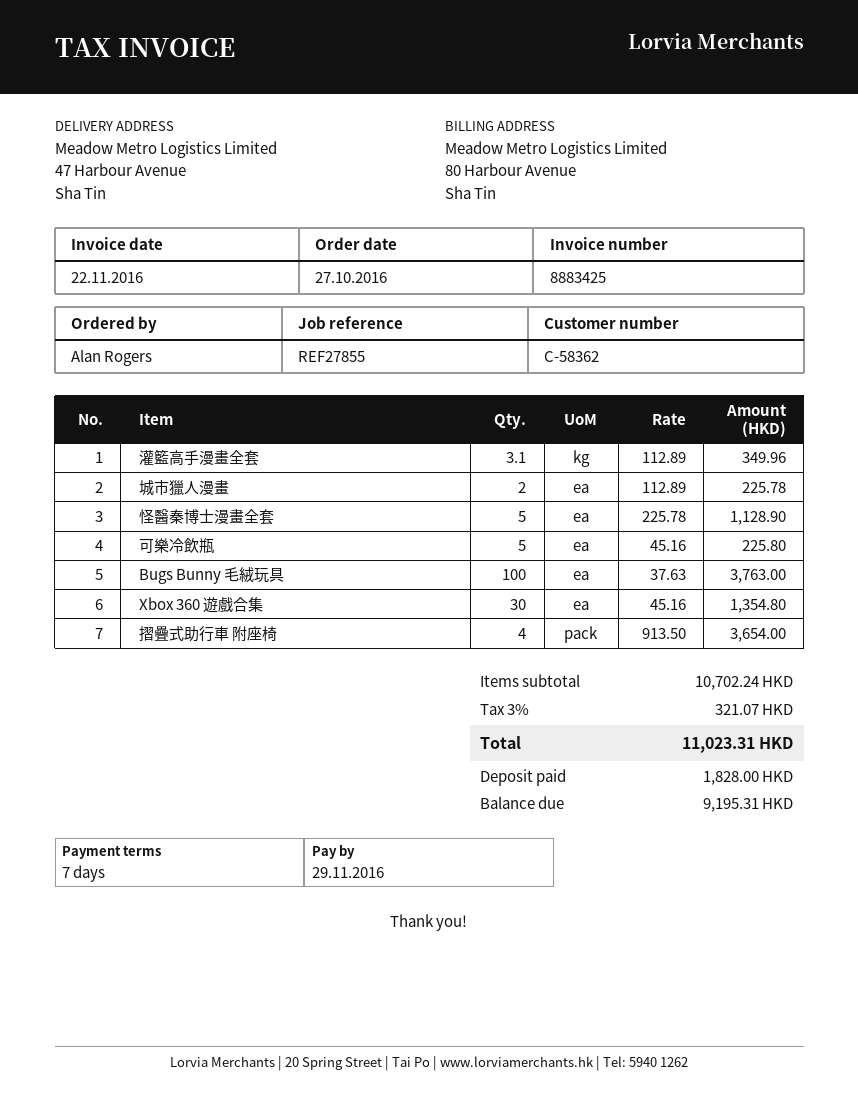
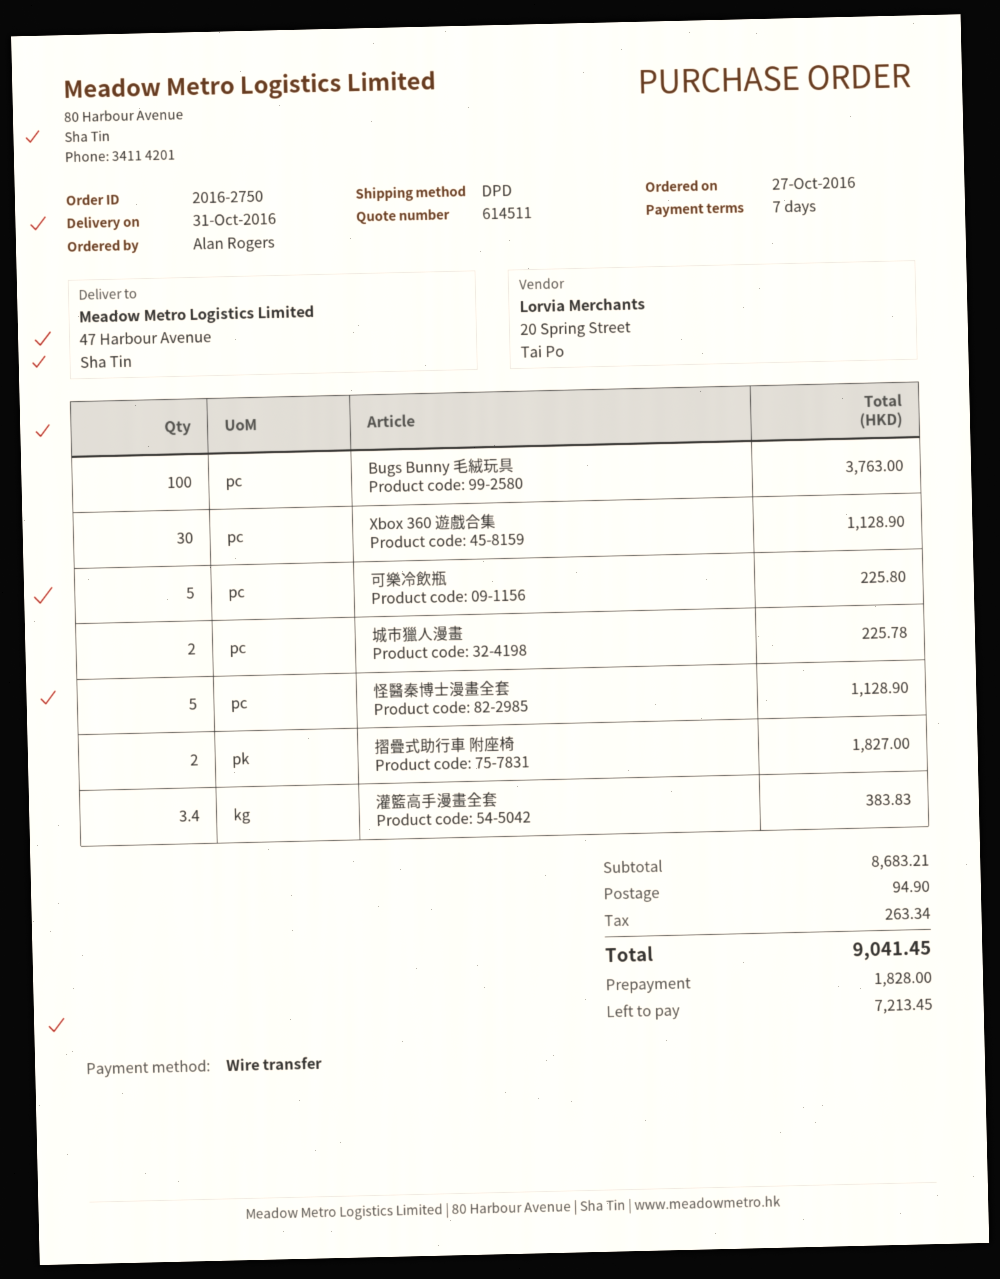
灌籃高手漫畫全套: 3.1 for 349.96 -> 3.4 for 383.83
Xbox 360 遊戲合集: 30 for 1354.80 -> 30 for 1128.90
摺疊式助行車 附座椅: 4 for 3654.00 -> 2 for 1827.00
subtotal: 10702.24 -> 8683.21
shipping: none -> 94.90
tax: 321.07 -> 263.34
total: 11023.31 -> 9041.45
balance: 9195.31 -> 7213.45

